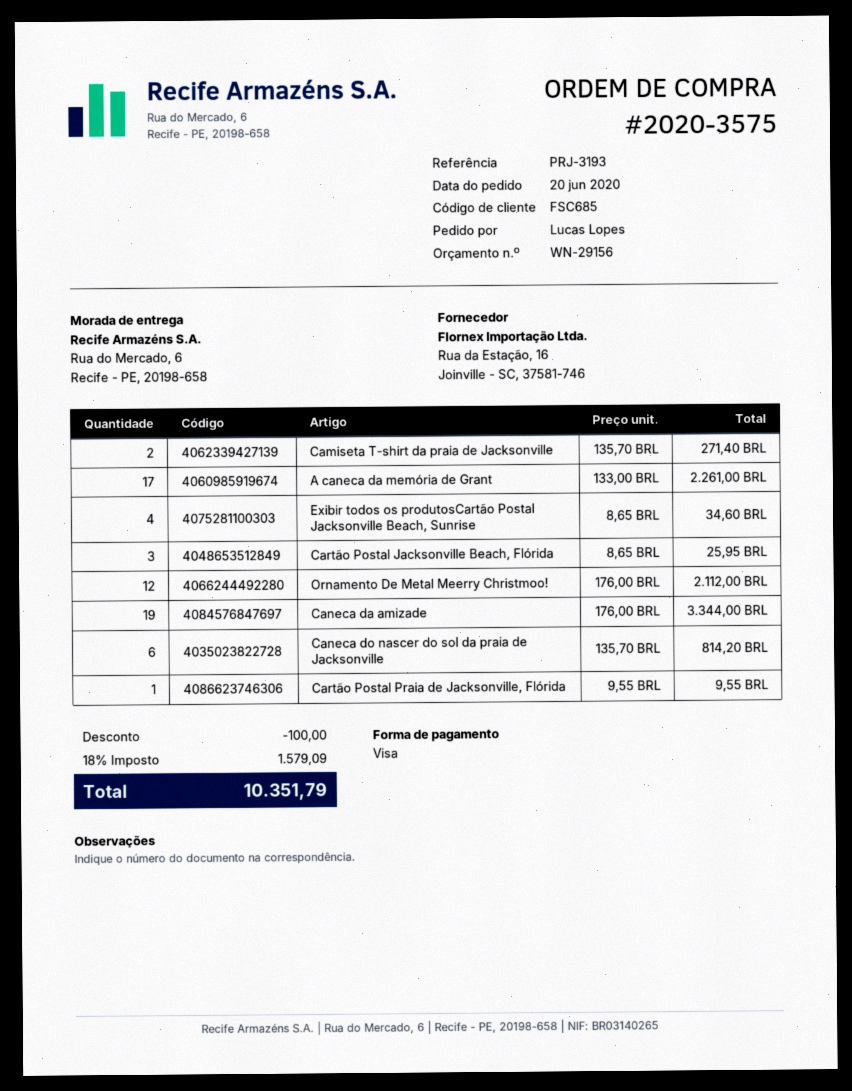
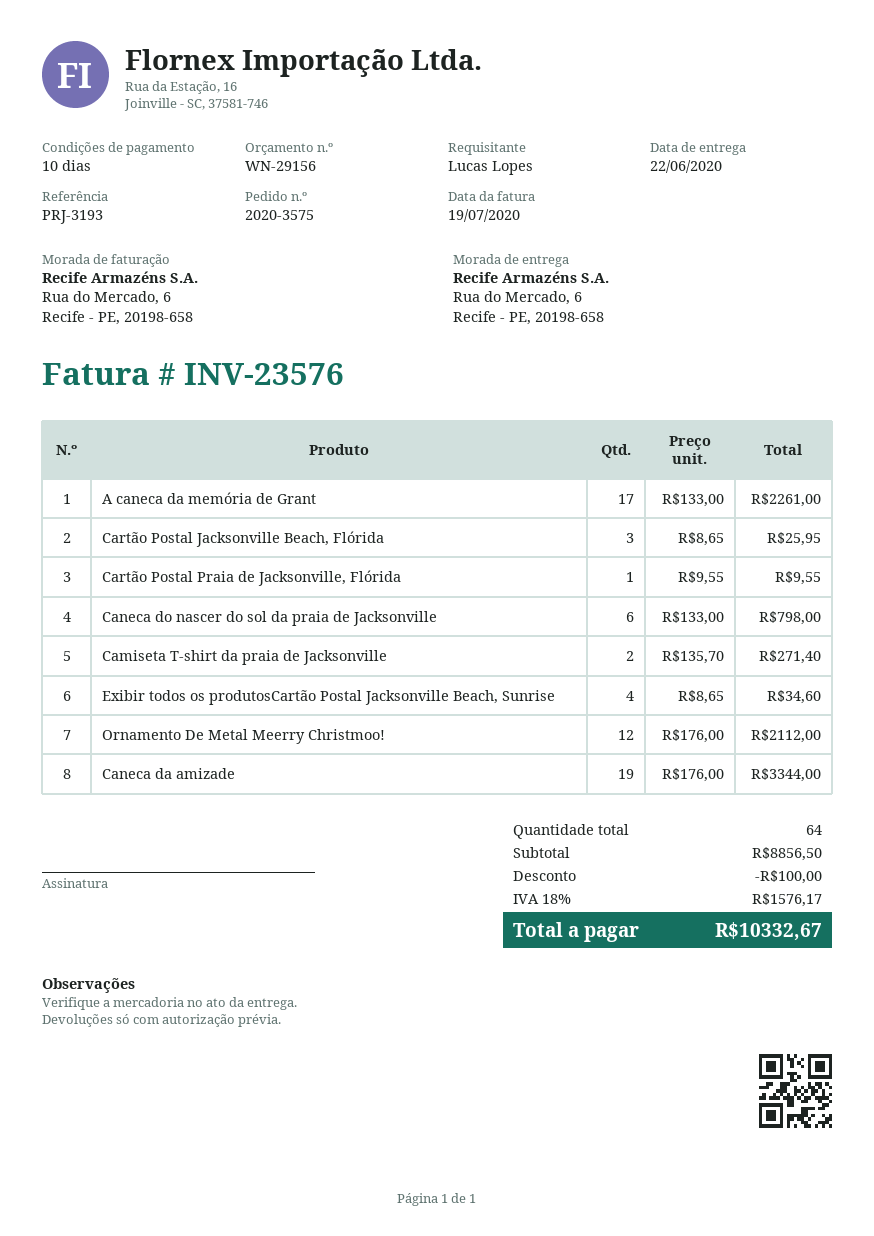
Caneca do nascer do sol da praia de Jacksonville: 6 x 135.70 = 814.20 -> 6 x 133.00 = 798.00
tax: 18% = 1579.09 -> 18% = 1576.17
total: 10351.79 -> 10332.67

